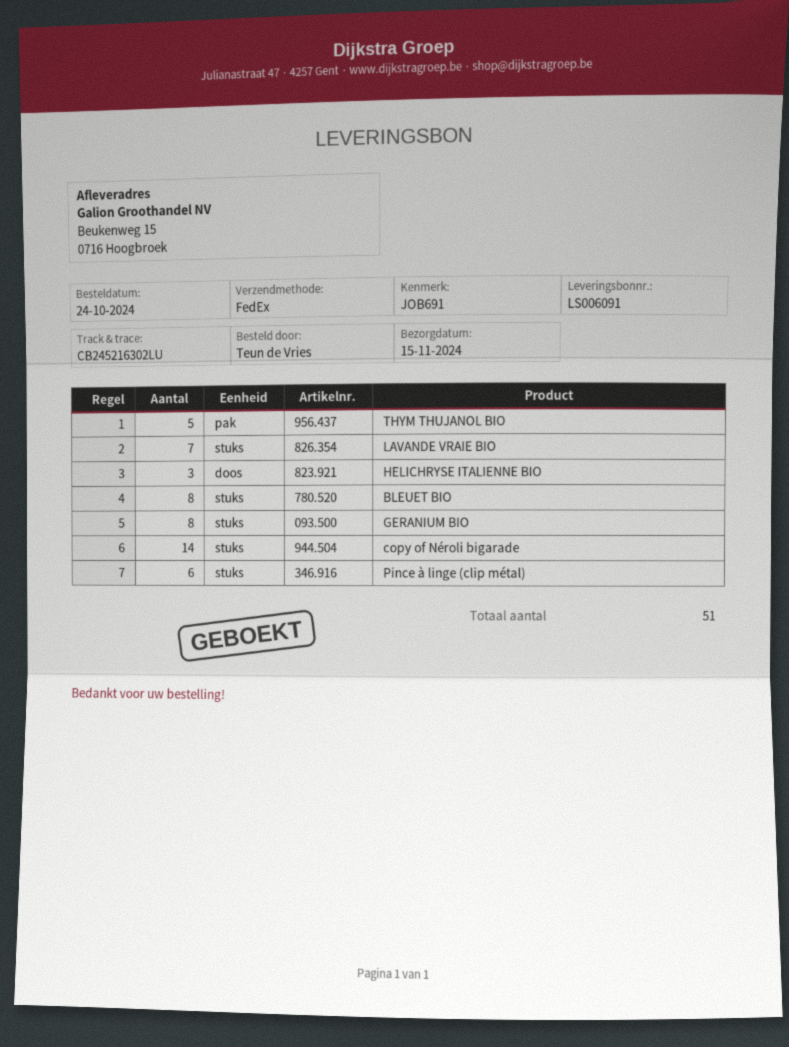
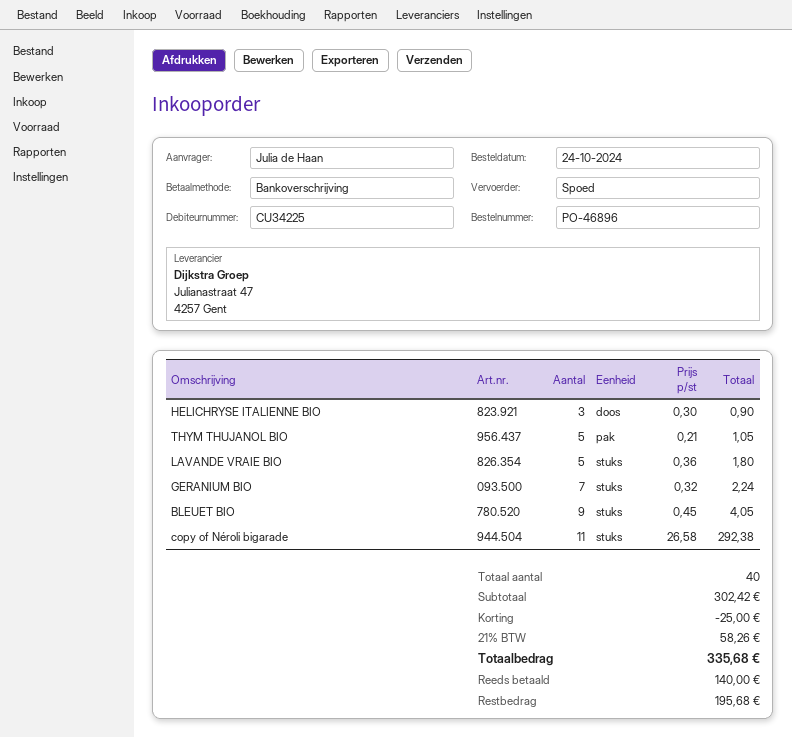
ordered by: Teun de Vries -> Julia de Haan
shipping method: FedEx -> express
LAVANDE VRAIE BIO: 7 -> 5
BLEUET BIO: 8 -> 9
GERANIUM BIO: 8 -> 7
copy of Néroli bigarade: 14 -> 11
Pince à linge (clip métal): 6 -> none
total quantity: 51 -> 40

